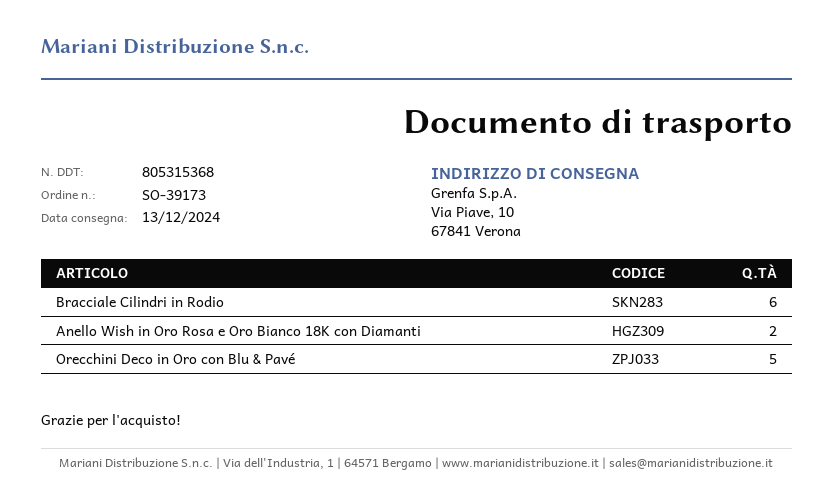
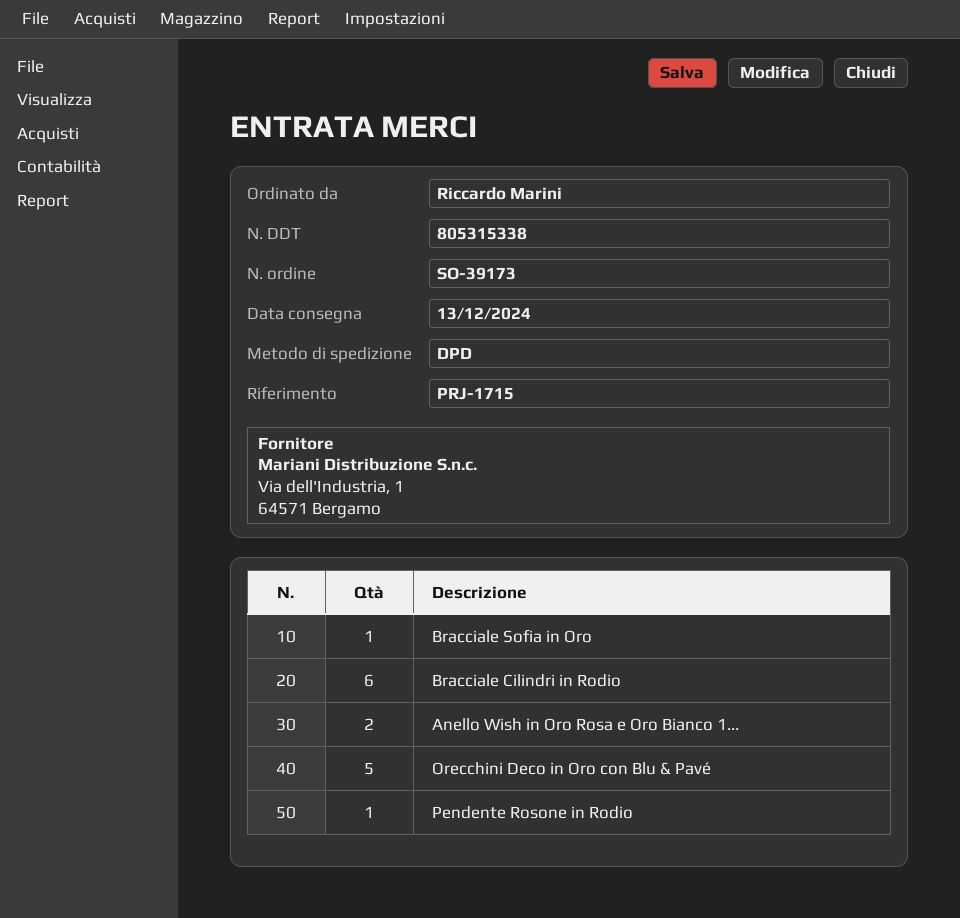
delivery note number: 805315368 -> 805315338
Bracciale Sofia in Oro: none -> 1
Pendente Rosone in Rodio: none -> 1

